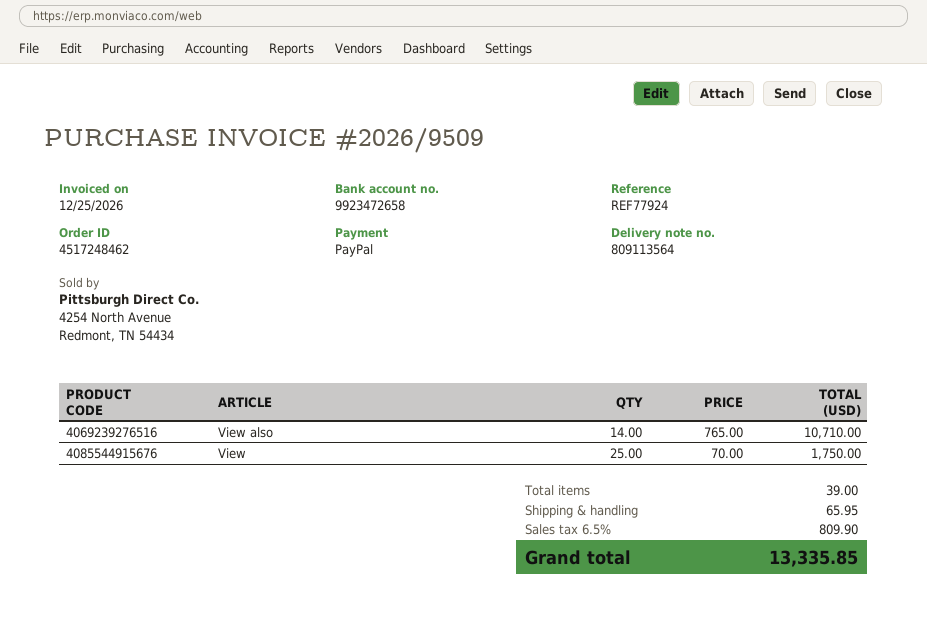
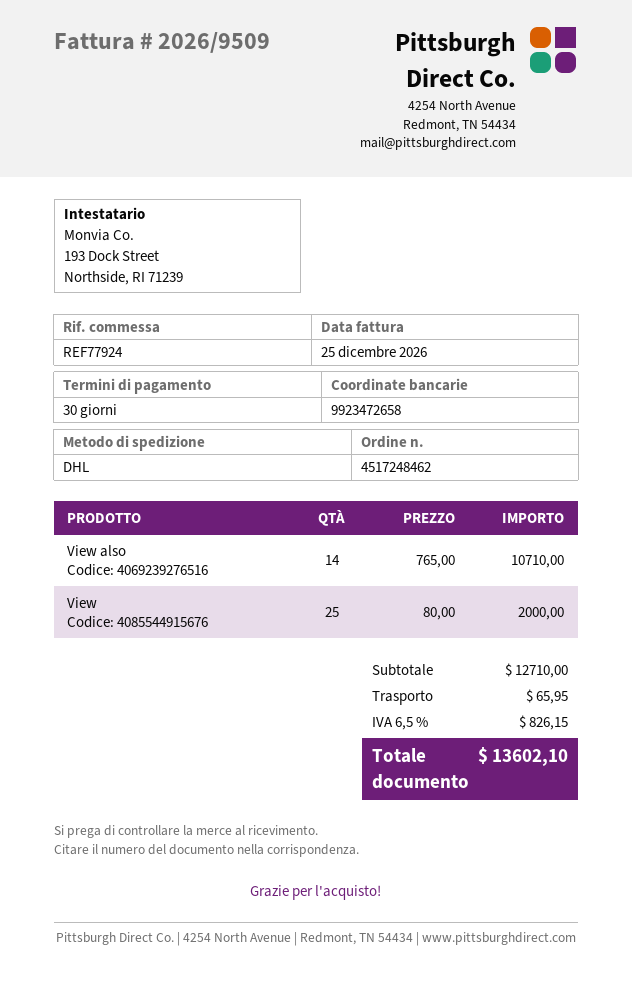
View: 25 x 70.00 = 1750.00 -> 25 x 80.00 = 2000.00
tax: 6.5% = 809.90 -> 6.5% = 826.15
total: 13335.85 -> 13602.10

